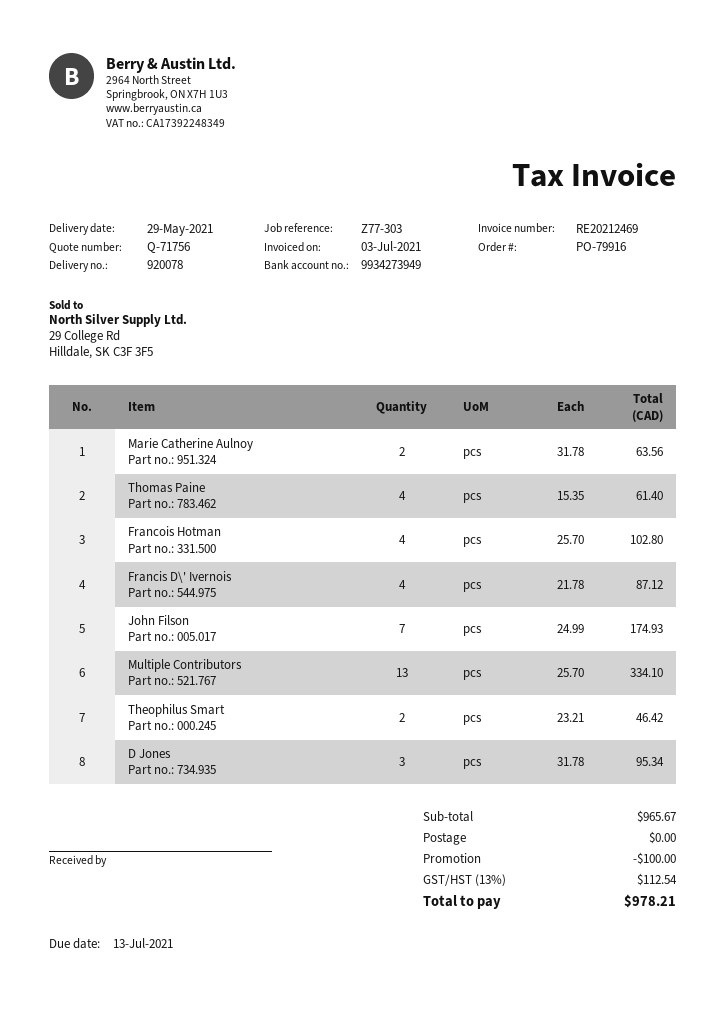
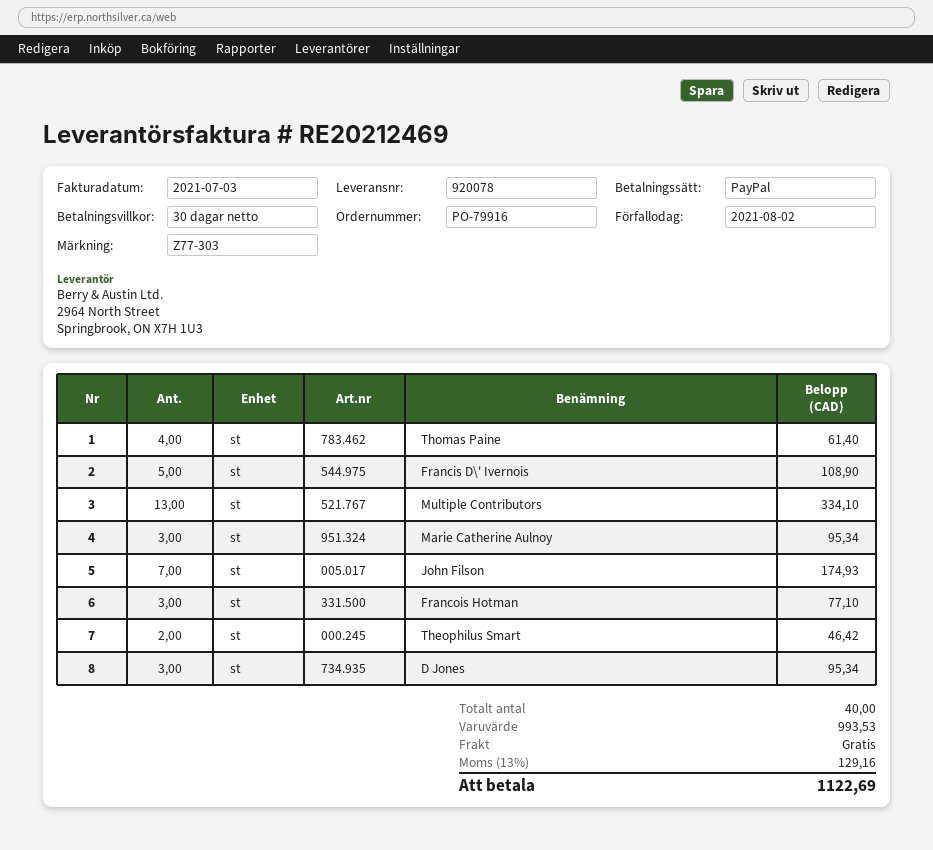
due date: 2021-07-13 -> 2021-08-02
Marie Catherine Aulnoy: 2 for 63.56 -> 3 for 95.34
Francois Hotman: 4 for 102.80 -> 3 for 77.10
Francis D\' Ivernois: 4 for 87.12 -> 5 for 108.90
subtotal: 965.67 -> 993.53
discount: 100.00 -> none
tax: 13% = 112.54 -> 13% = 129.16
total: 978.21 -> 1122.69

